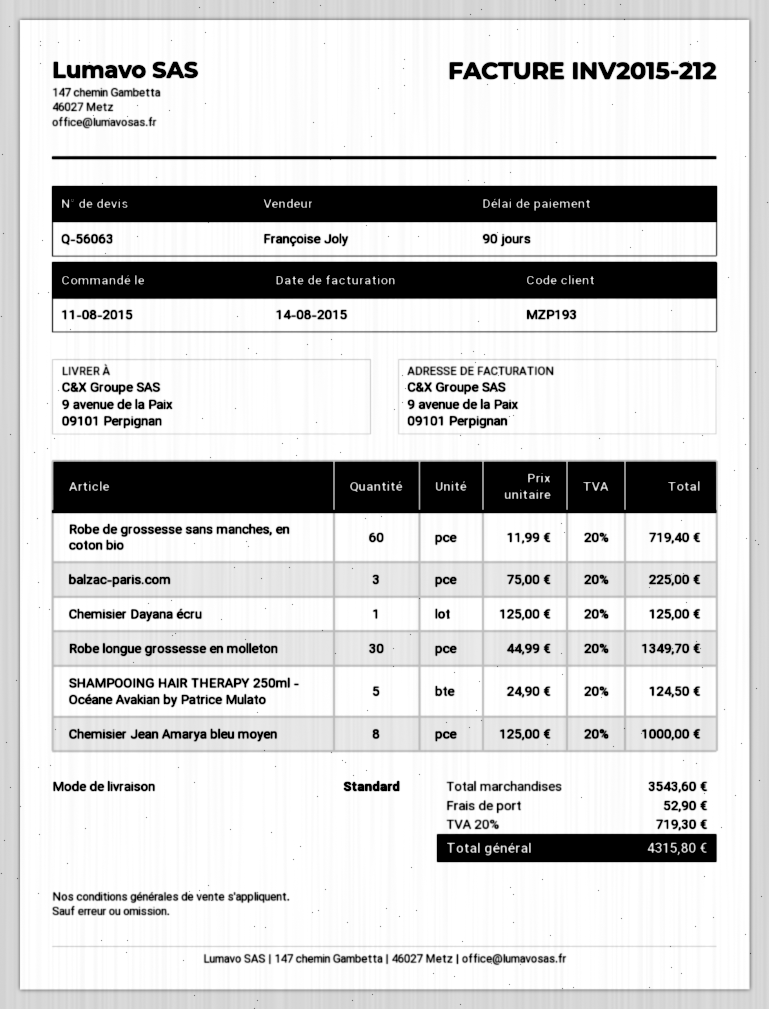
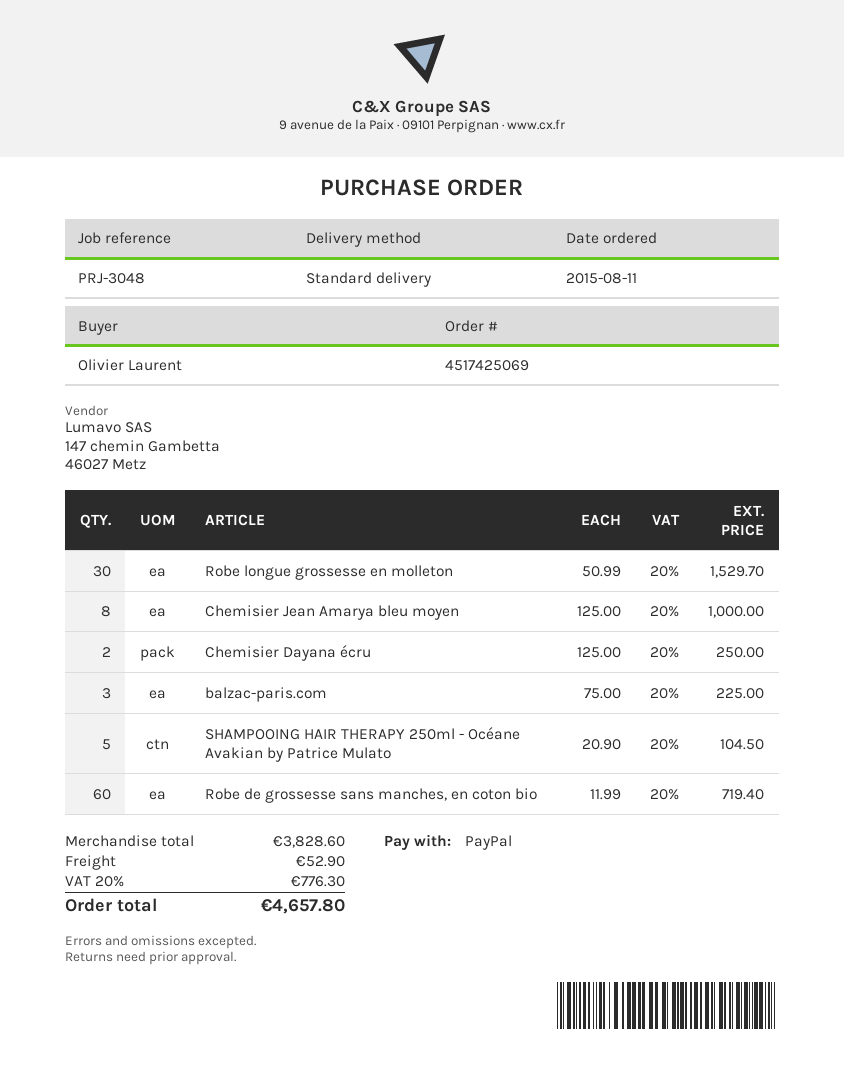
Chemisier Dayana écru: 1 x 125.00 = 125.00 -> 2 x 125.00 = 250.00
Robe longue grossesse en molleton: 30 x 44.99 = 1349.70 -> 30 x 50.99 = 1529.70
SHAMPOOING HAIR THERAPY 250ml - Océane Avakian by Patrice Mulato: 5 x 24.90 = 124.50 -> 5 x 20.90 = 104.50
subtotal: 3543.60 -> 3828.60
tax: 20% = 719.30 -> 20% = 776.30
total: 4315.80 -> 4657.80

